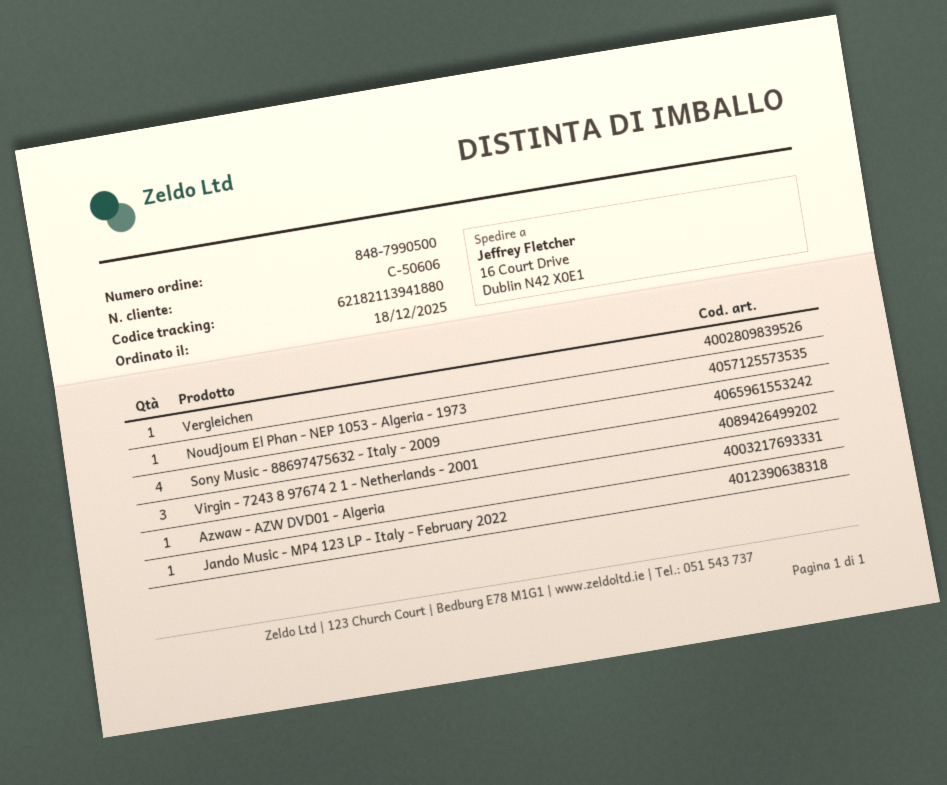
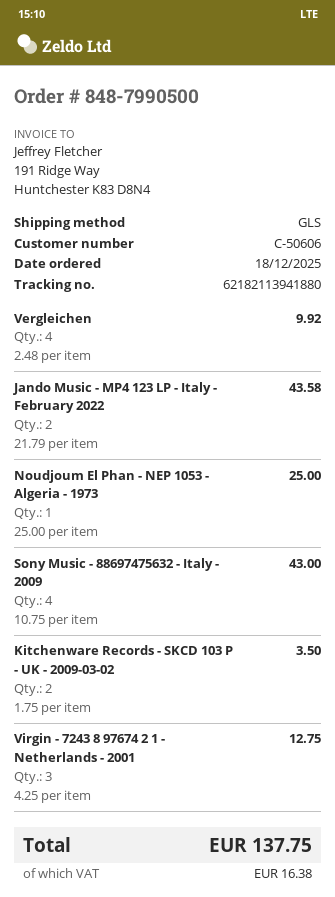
Vergleichen: 1 -> 4
Azwaw - AZW DVD01 - Algeria: 1 -> none
Jando Music - MP4 123 LP - Italy - February 2022: 1 -> 2
Kitchenware Records - SKCD 103 P - UK - 2009-03-02: none -> 2

